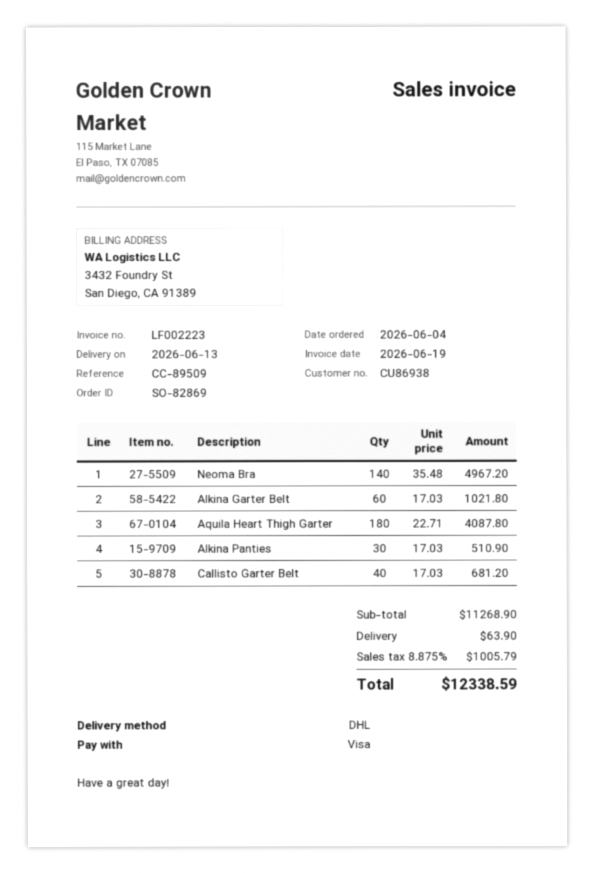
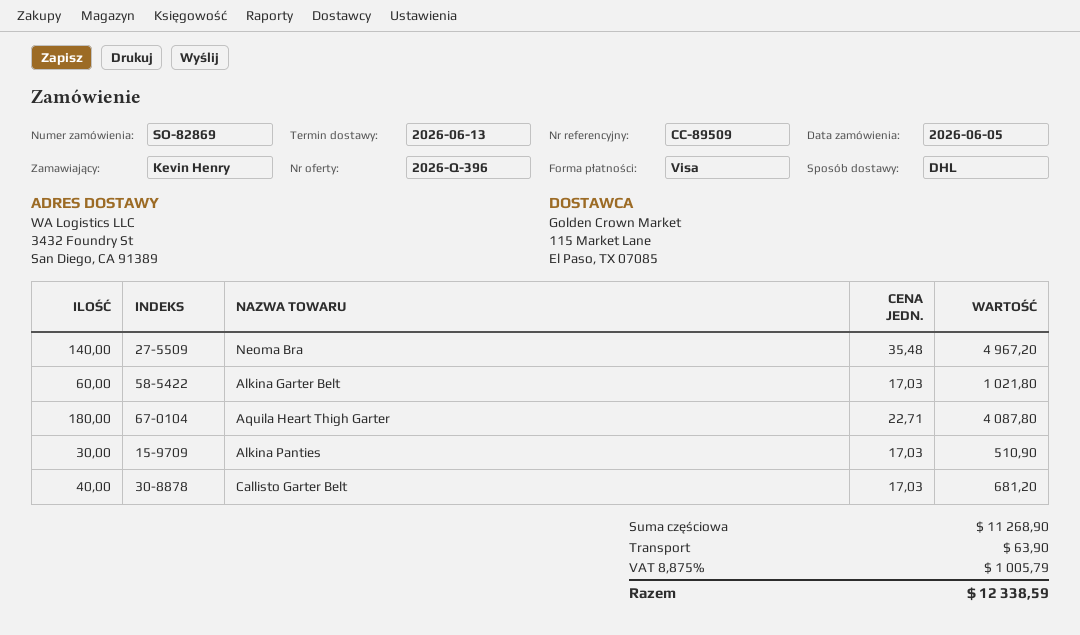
order date: 2026-06-04 -> 2026-06-05

